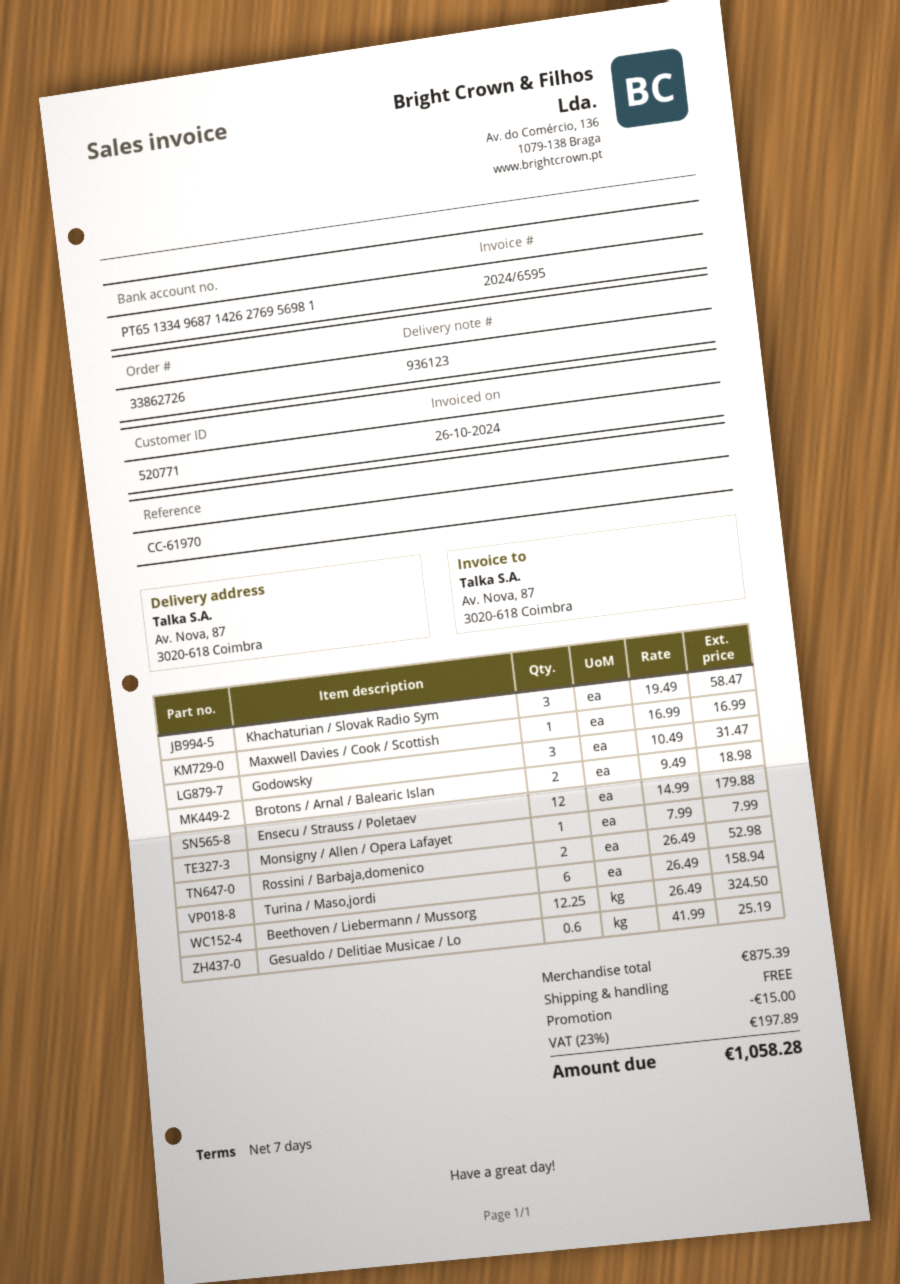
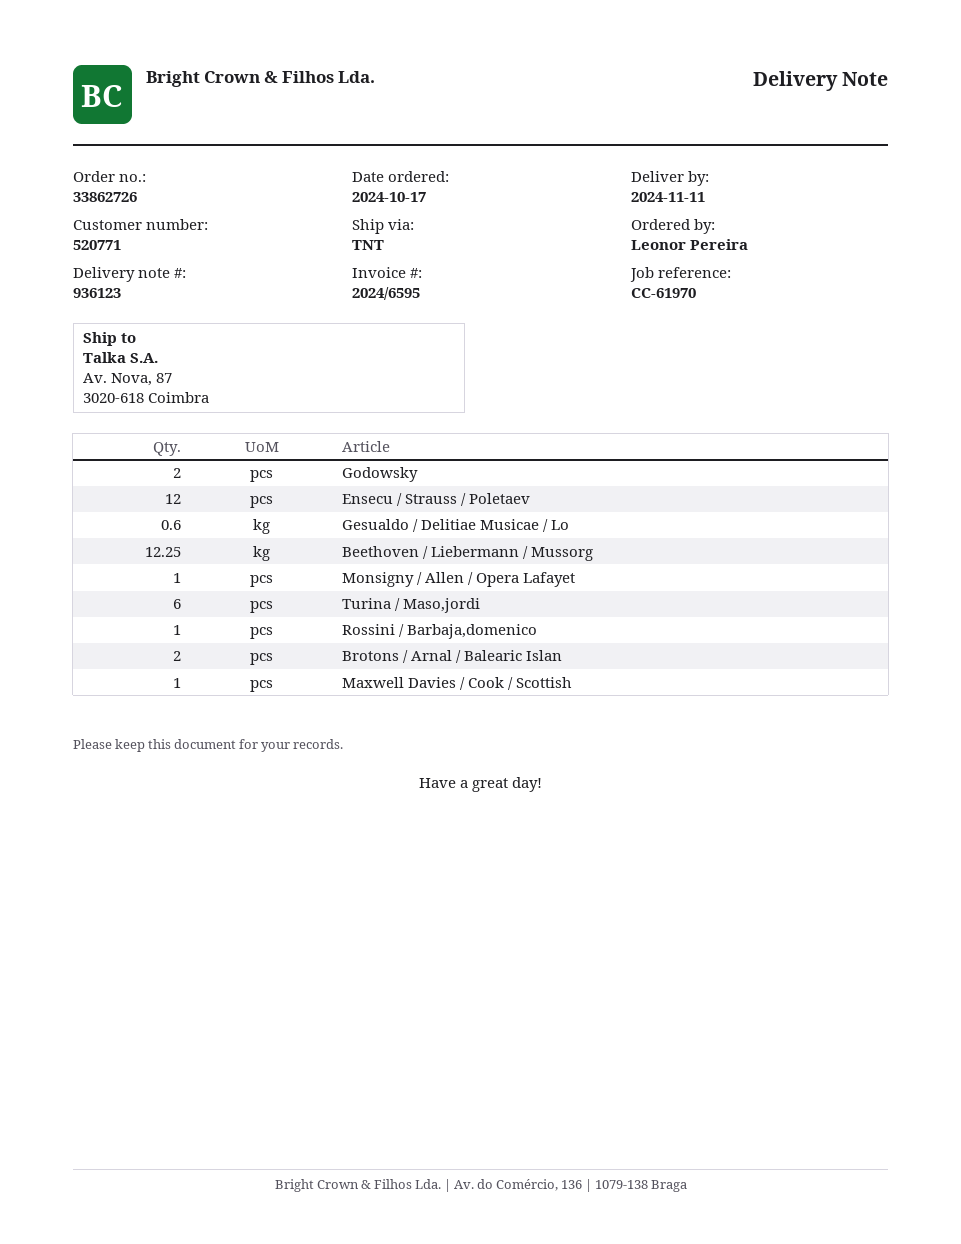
Khachaturian / Slovak Radio Sym: 3 -> none
Godowsky: 3 -> 2
Rossini / Barbaja,domenico: 2 -> 1

